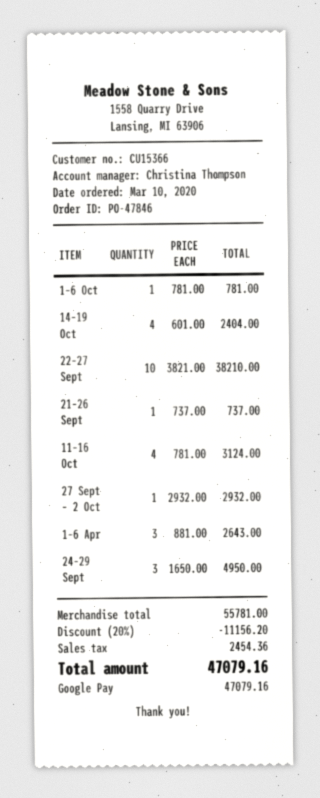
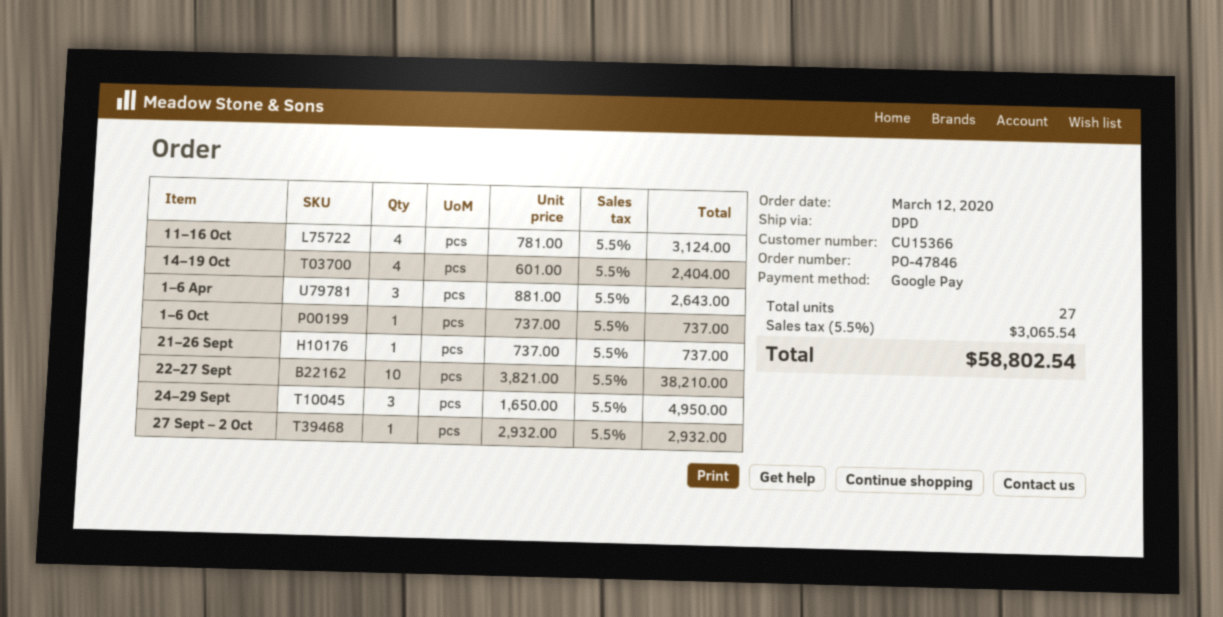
order date: 2020-03-10 -> 2020-03-12
1–6 Oct: 1 x 781.00 = 781.00 -> 1 x 737.00 = 737.00
discount: 20% = 11156.20 -> none
tax: 2454.36 -> 3065.54
total: 47079.16 -> 58802.54

